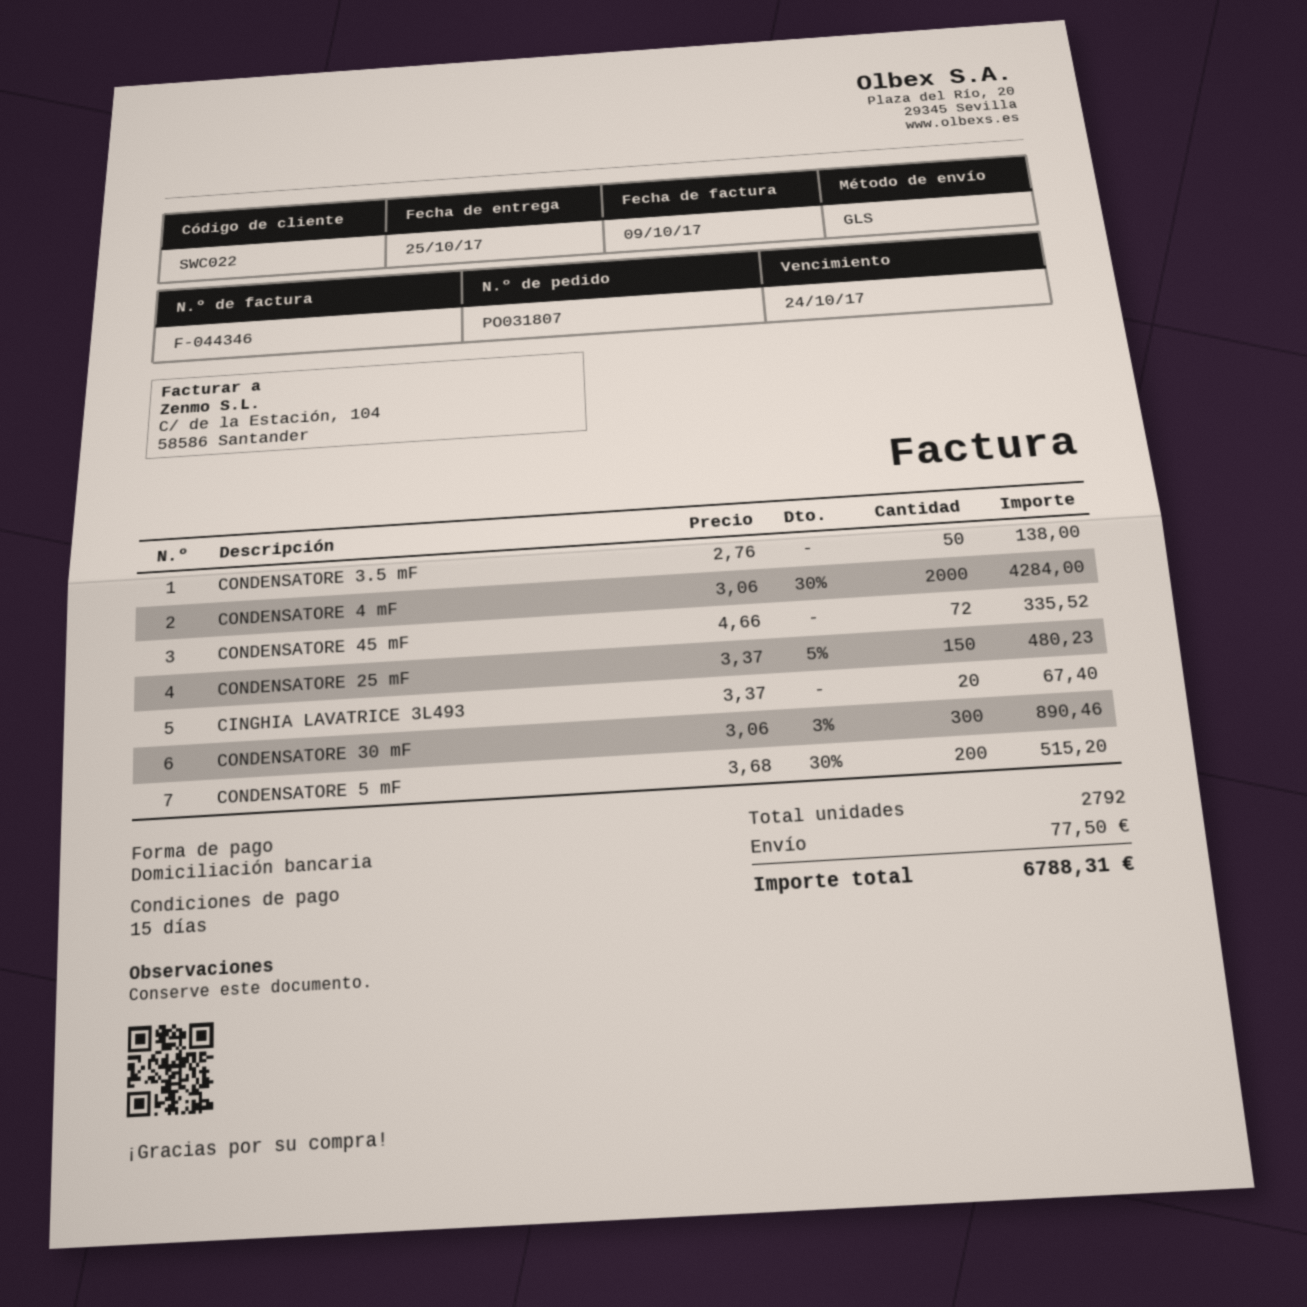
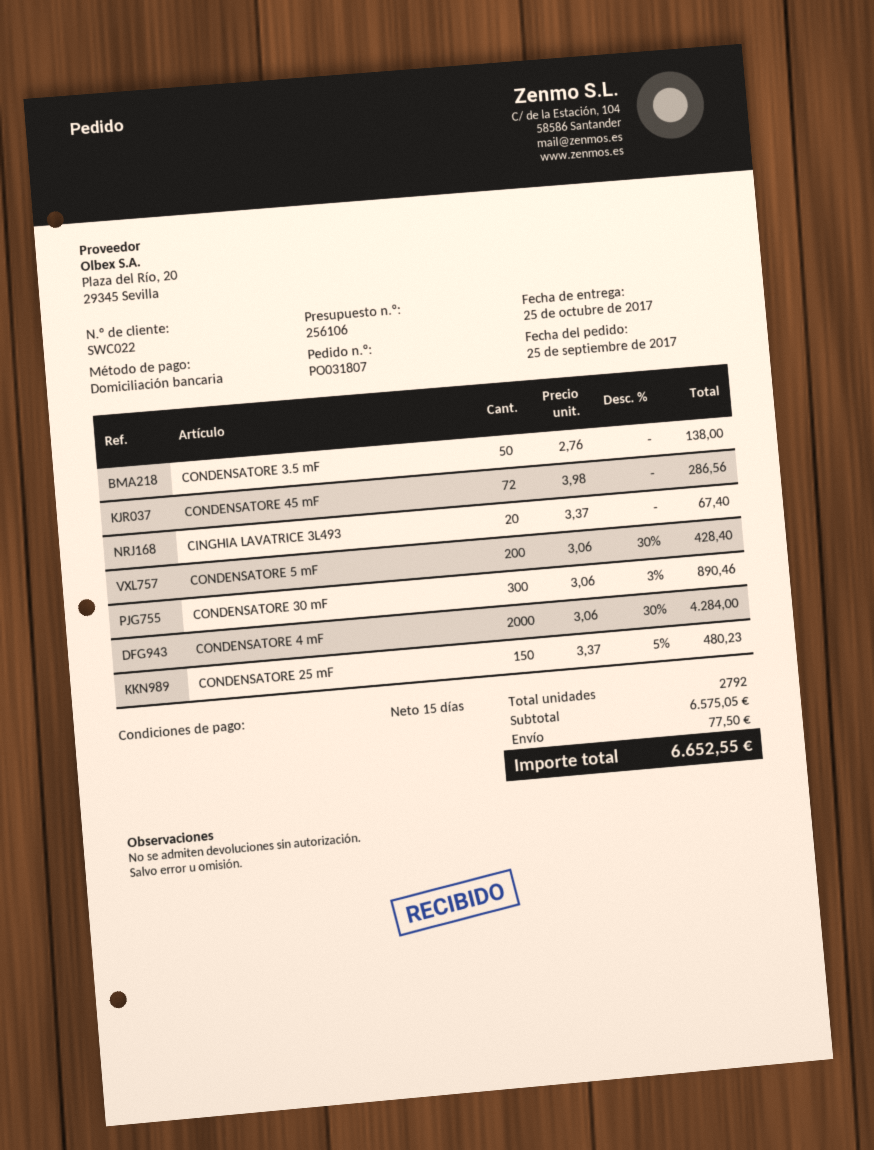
CONDENSATORE 45 mF: 72 x 4.66 = 335.52 -> 72 x 3.98 = 286.56
CONDENSATORE 5 mF: 200 x 3.68 - 30% = 515.20 -> 200 x 3.06 - 30% = 428.40
total: 6788.31 -> 6652.55

